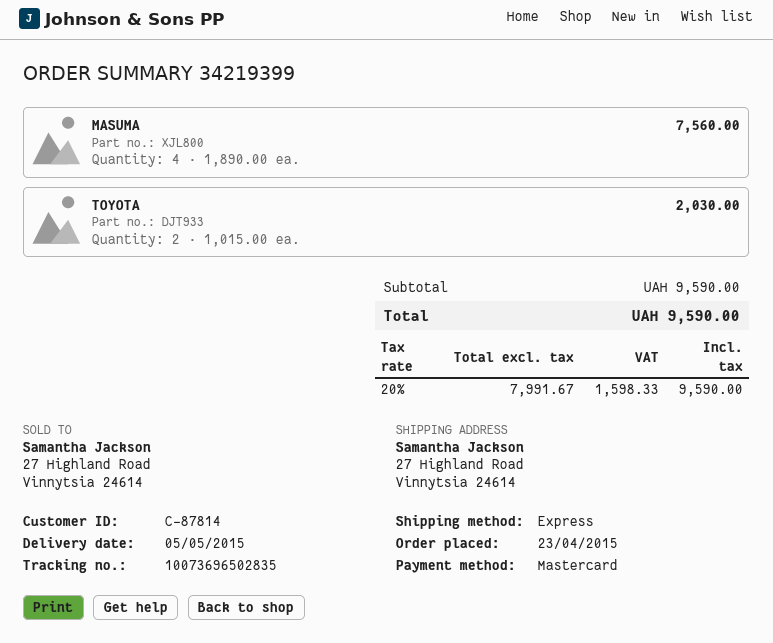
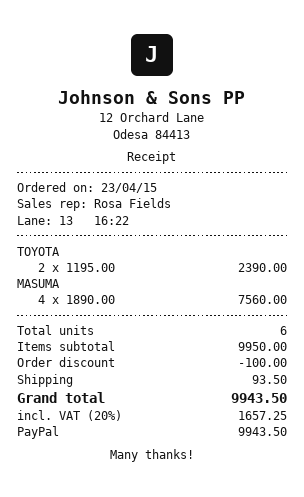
payment method: Mastercard -> PayPal
TOYOTA: 2 x 1015.00 = 2030.00 -> 2 x 1195.00 = 2390.00
subtotal: 9590.00 -> 9950.00
discount: none -> 100.00
shipping: none -> 93.50
tax: 20% = 1598.33 -> 20% = 1657.25
total: 9590.00 -> 9943.50

